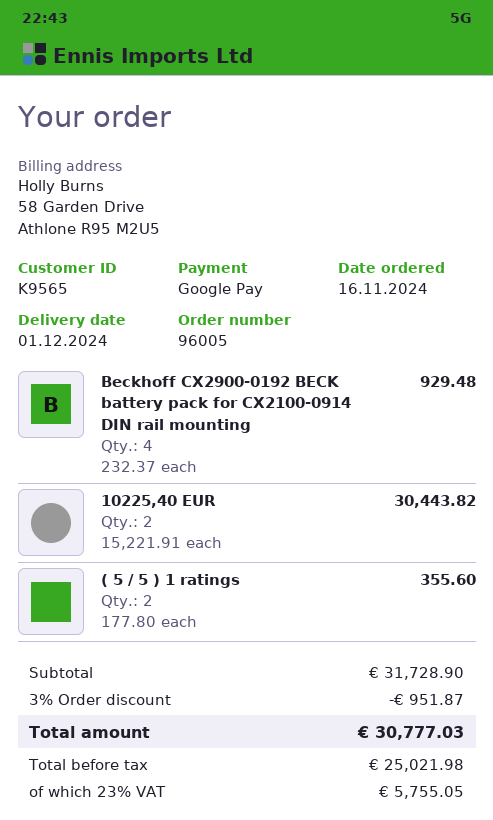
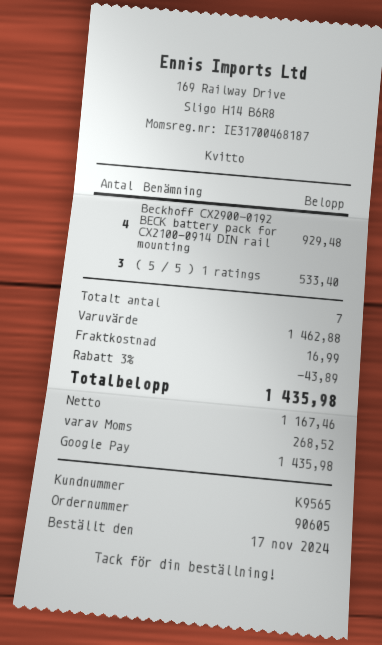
order number: 96005 -> 90605
order date: 2024-11-16 -> 2024-11-17
10225,40 EUR: 2 for 30443.82 -> none
( 5 / 5 ) 1 ratings: 2 for 355.60 -> 3 for 533.40
subtotal: 31728.90 -> 1462.88
discount: 3% = 951.87 -> 3% = 43.89
shipping: none -> 16.99
net: 25021.98 -> 1167.46
tax: 5755.05 -> 268.52
total: 30777.03 -> 1435.98

